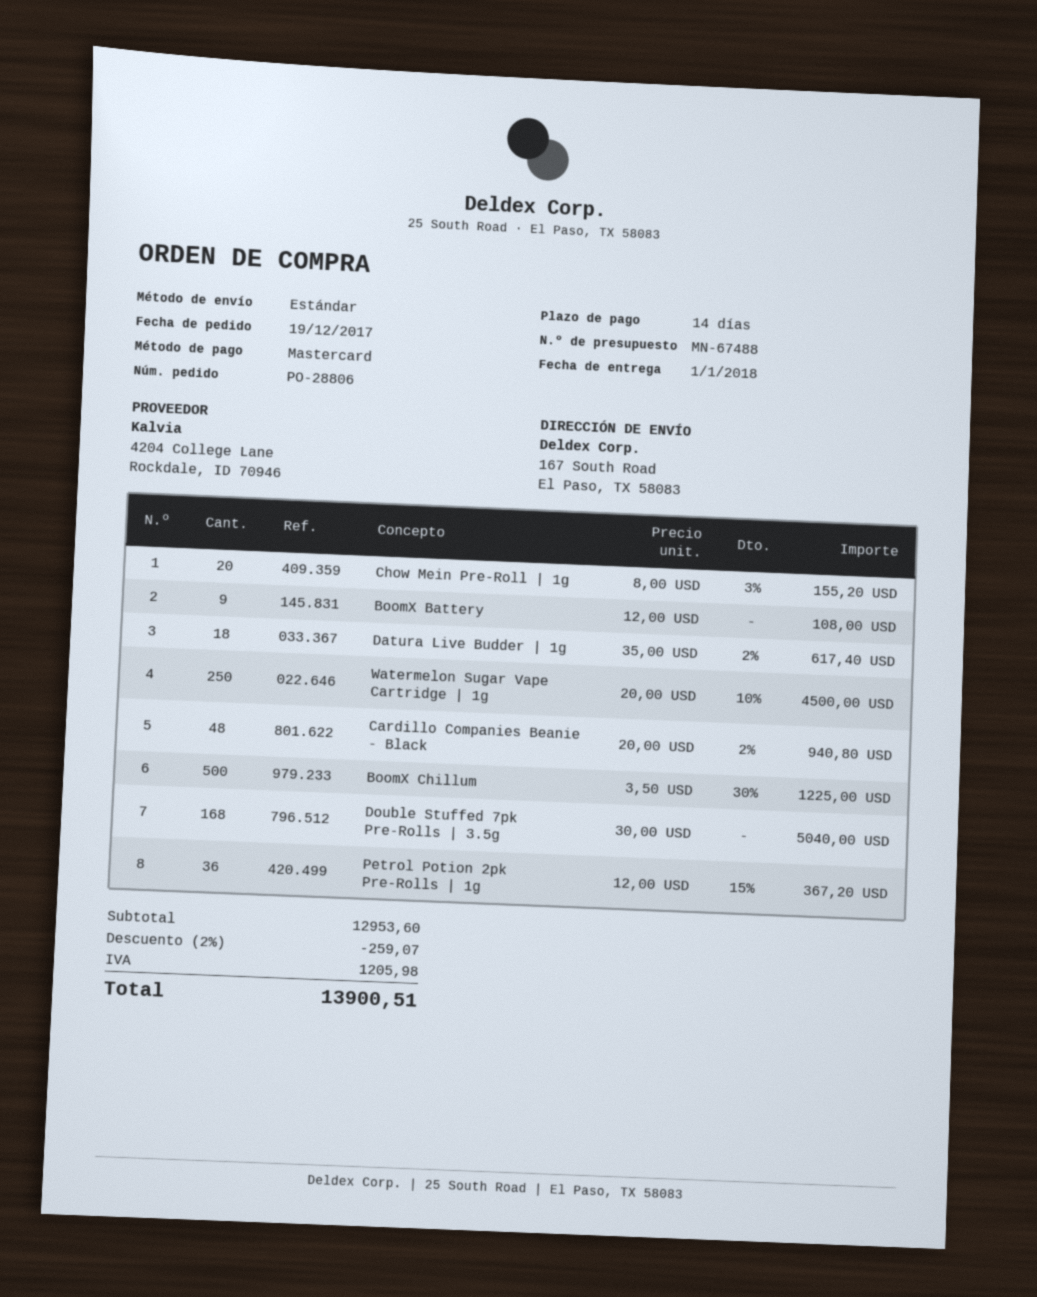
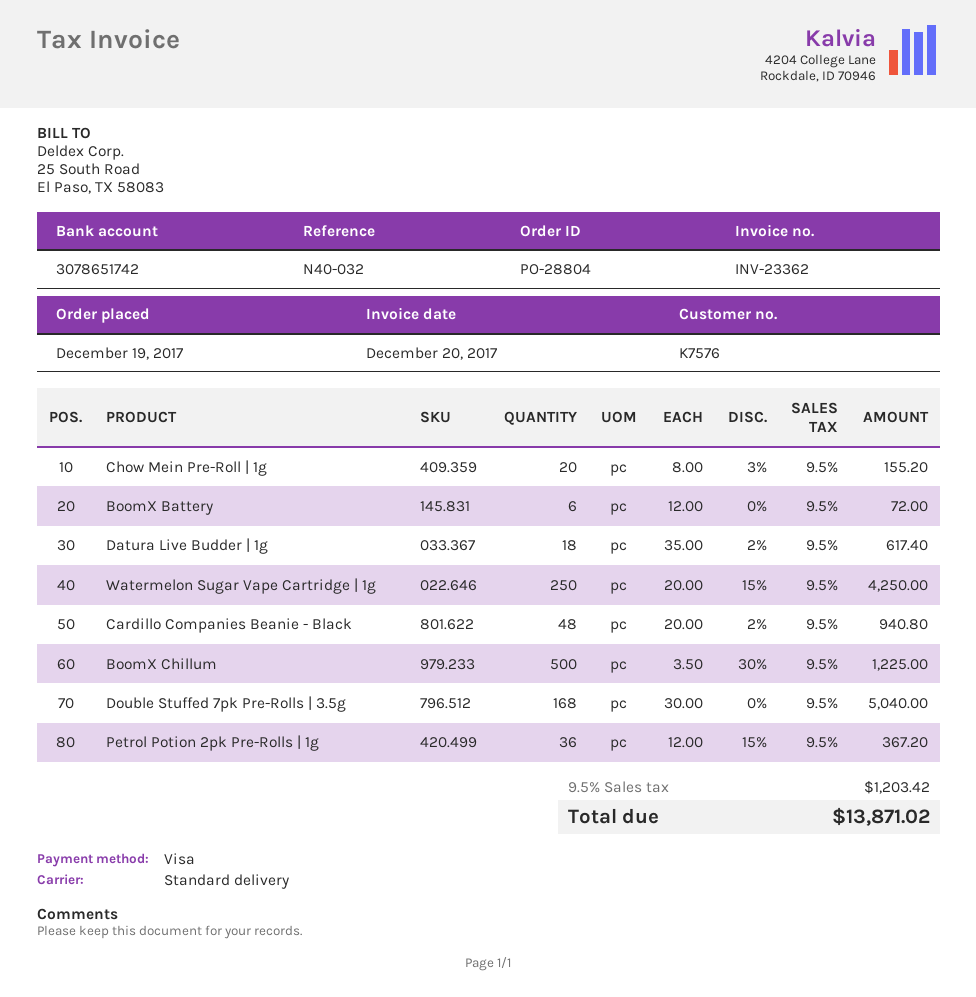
order number: PO-28806 -> PO-28804
payment method: Mastercard -> Visa
BoomX Battery: 9 x 12.00 = 108.00 -> 6 x 12.00 = 72.00
Watermelon Sugar Vape Cartridge | 1g: 250 x 20.00 - 10% = 4500.00 -> 250 x 20.00 - 15% = 4250.00
discount: 2% = 259.07 -> none
tax: 1205.98 -> 1203.42
total: 13900.51 -> 13871.02

